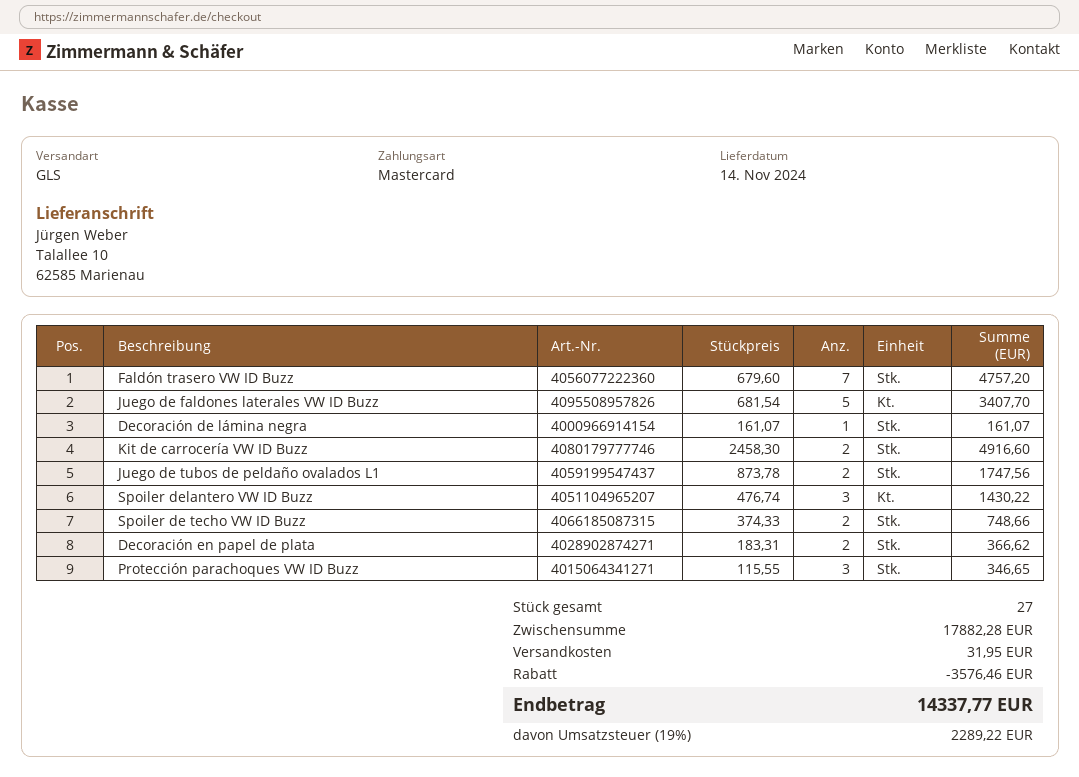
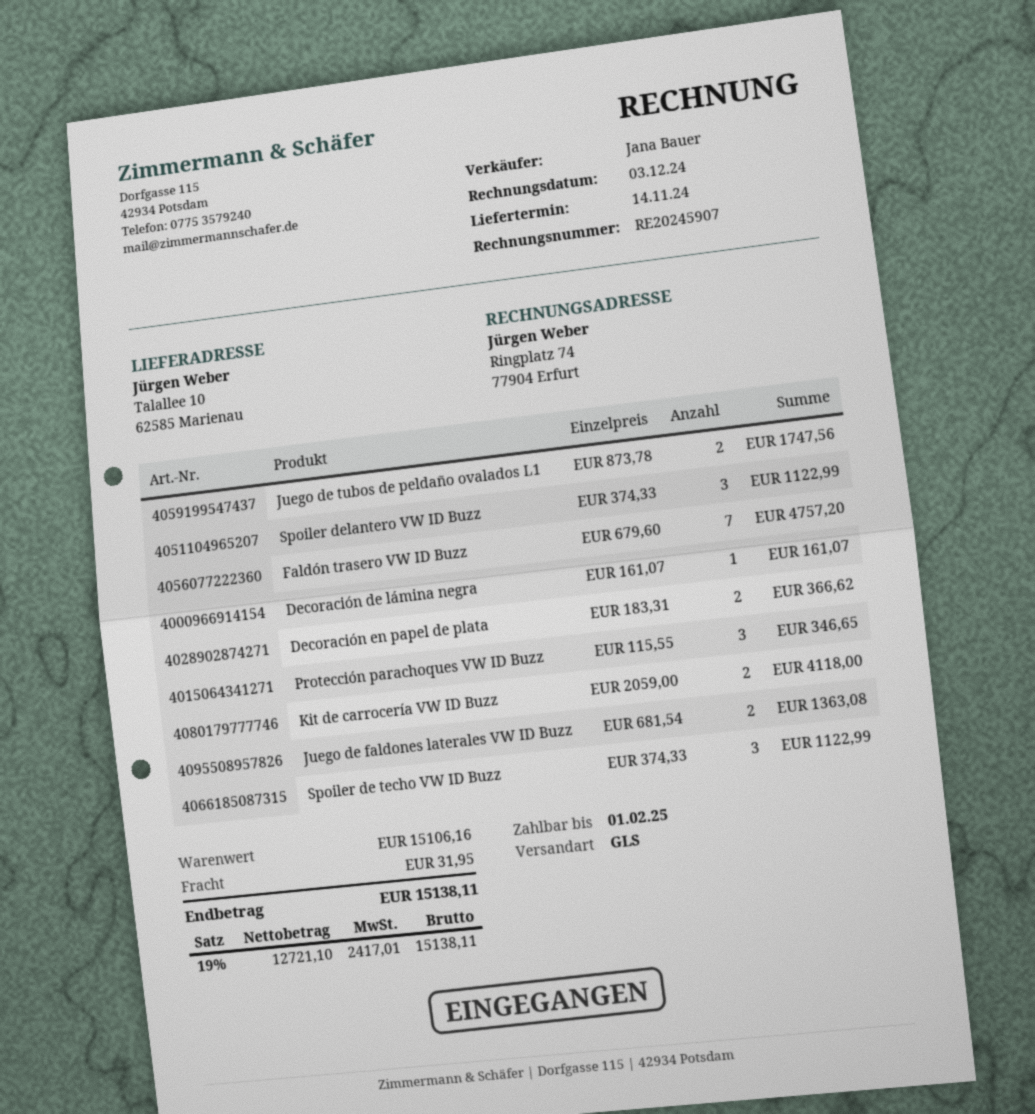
Juego de faldones laterales VW ID Buzz: 5 x 681.54 = 3407.70 -> 2 x 681.54 = 1363.08
Kit de carrocería VW ID Buzz: 2 x 2458.30 = 4916.60 -> 2 x 2059.00 = 4118.00
Spoiler delantero VW ID Buzz: 3 x 476.74 = 1430.22 -> 3 x 374.33 = 1122.99
Spoiler de techo VW ID Buzz: 2 x 374.33 = 748.66 -> 3 x 374.33 = 1122.99
subtotal: 17882.28 -> 15106.16
discount: 3576.46 -> none
tax: 19% = 2289.22 -> 19% = 2417.01
total: 14337.77 -> 15138.11

